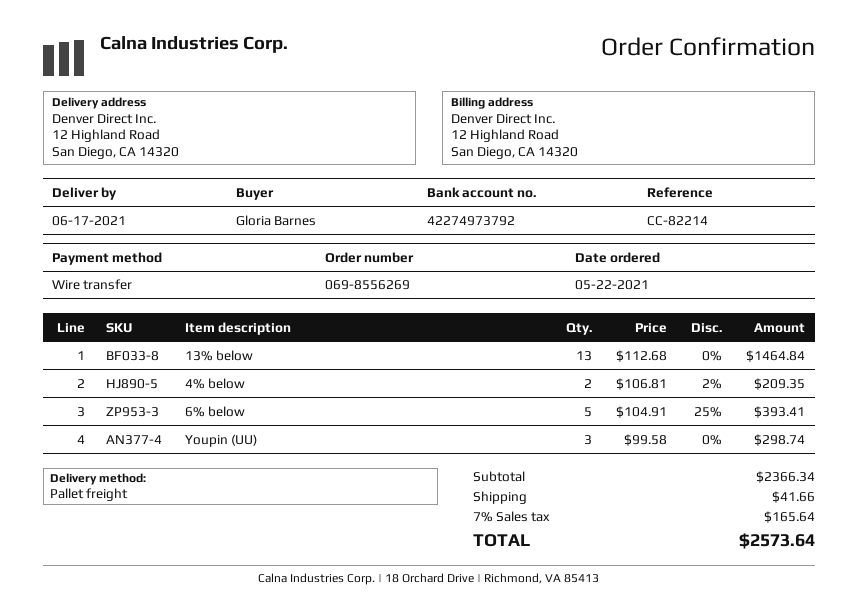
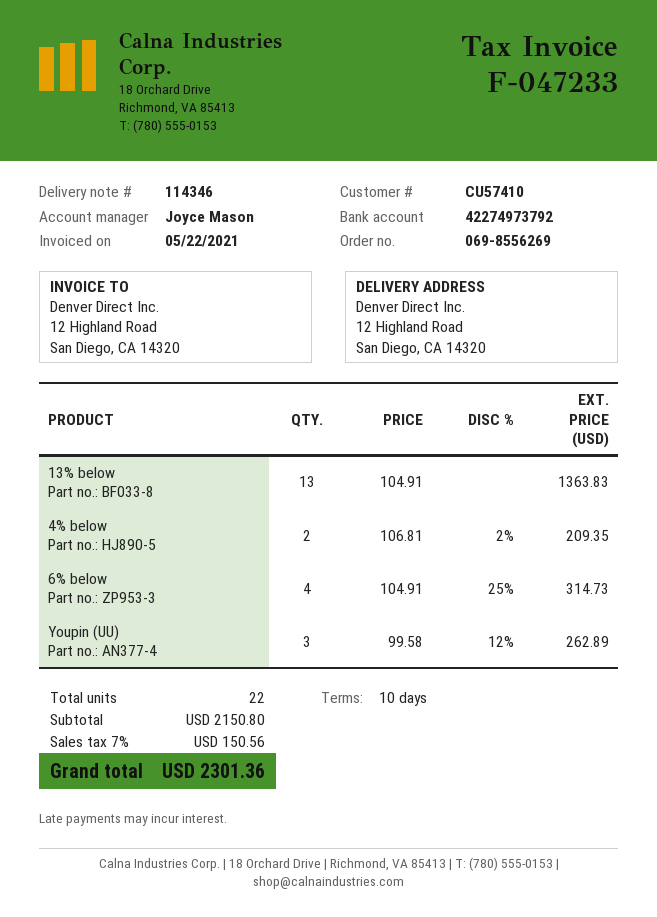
13% below: 13 x 112.68 = 1464.84 -> 13 x 104.91 = 1363.83
6% below: 5 x 104.91 - 25% = 393.41 -> 4 x 104.91 - 25% = 314.73
Youpin (UU): 3 x 99.58 = 298.74 -> 3 x 99.58 - 12% = 262.89
subtotal: 2366.34 -> 2150.80
shipping: 41.66 -> none
tax: 7% = 165.64 -> 7% = 150.56
total: 2573.64 -> 2301.36

